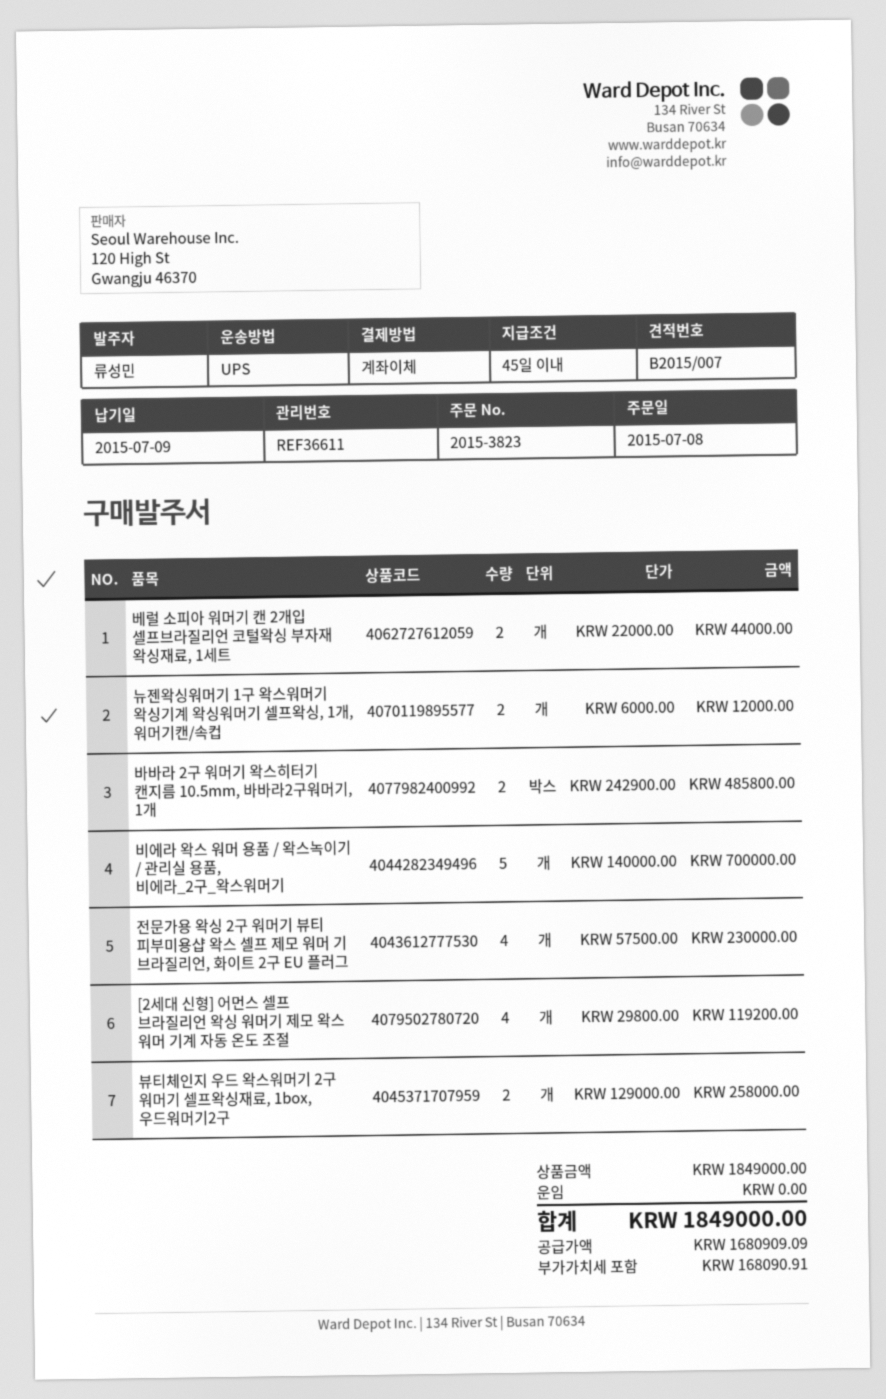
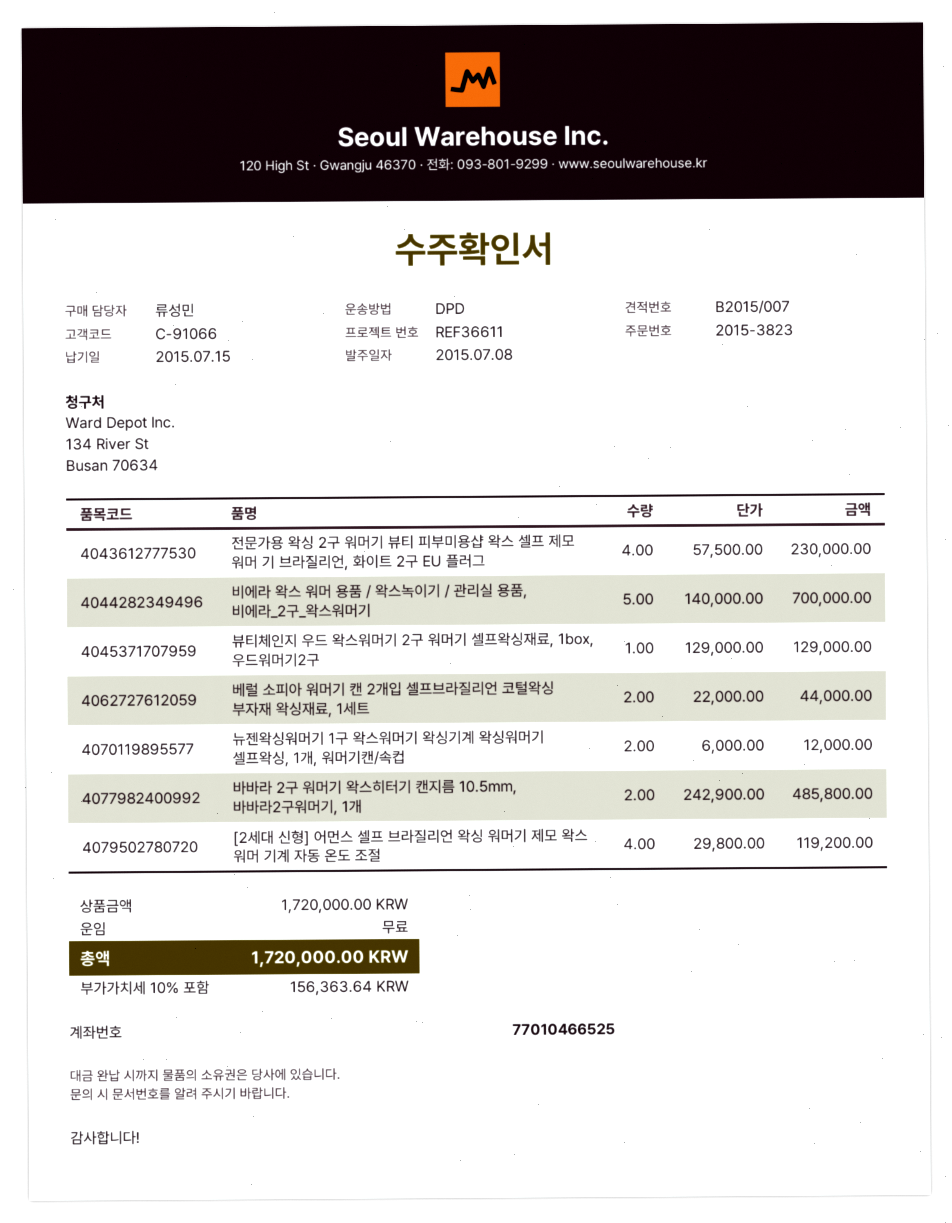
delivery date: 2015-07-09 -> 2015-07-15
shipping method: UPS -> DPD
뷰티체인지 우드 왁스워머기 2구 워머기 셀프왁싱재료, 1box, 우드워머기2구: 2 x 129000.00 = 258000.00 -> 1 x 129000.00 = 129000.00
subtotal: 1849000.00 -> 1720000.00
tax: 168090.91 -> 156363.64
total: 1849000.00 -> 1720000.00

